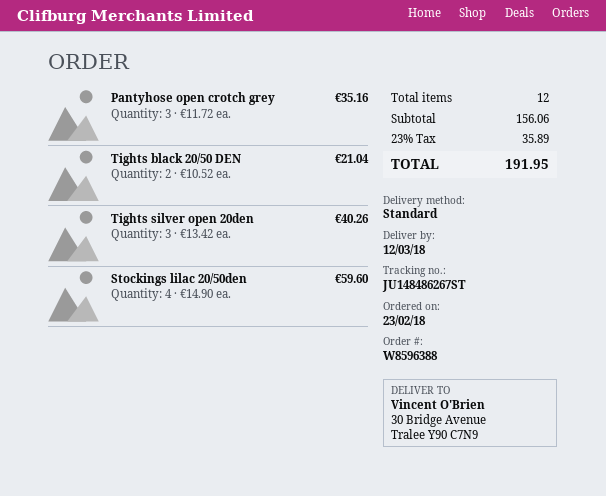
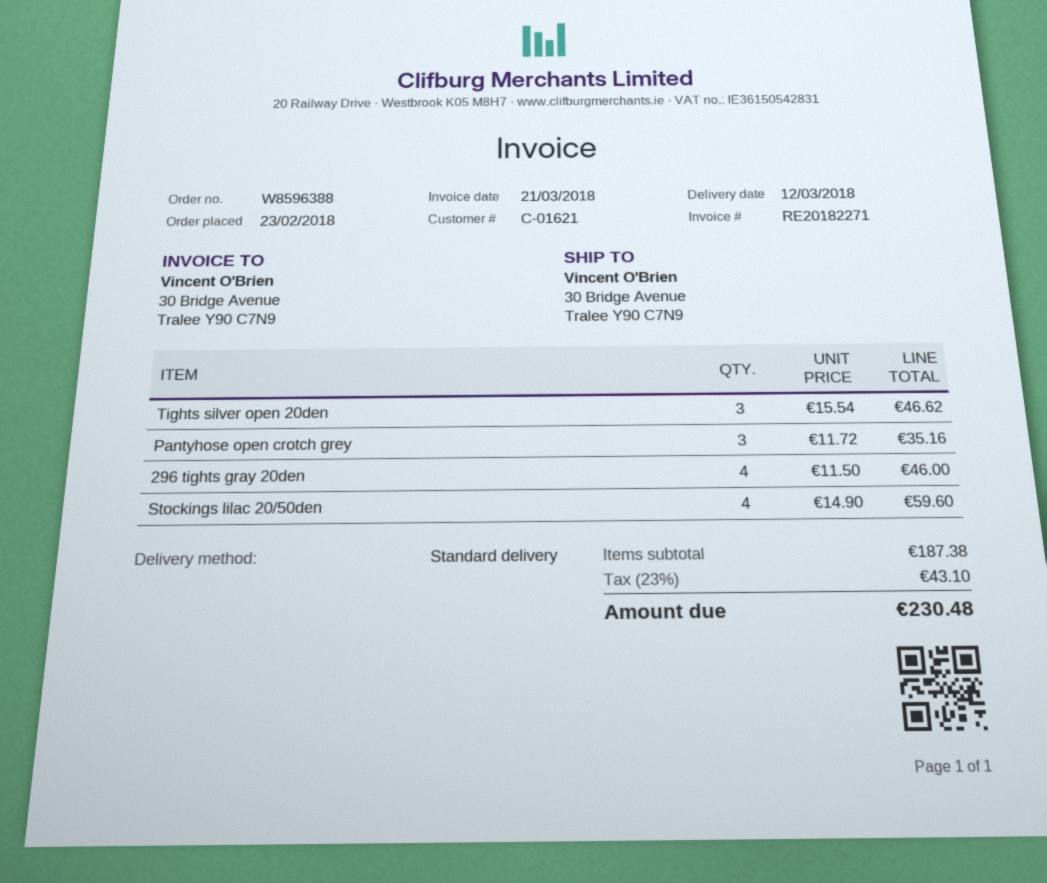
Tights black 20/50 DEN: 2 x 10.52 = 21.04 -> none
Tights silver open 20den: 3 x 13.42 = 40.26 -> 3 x 15.54 = 46.62
296 tights gray 20den: none -> 4 x 11.50 = 46.00
subtotal: 156.06 -> 187.38
tax: 23% = 35.89 -> 23% = 43.10
total: 191.95 -> 230.48

